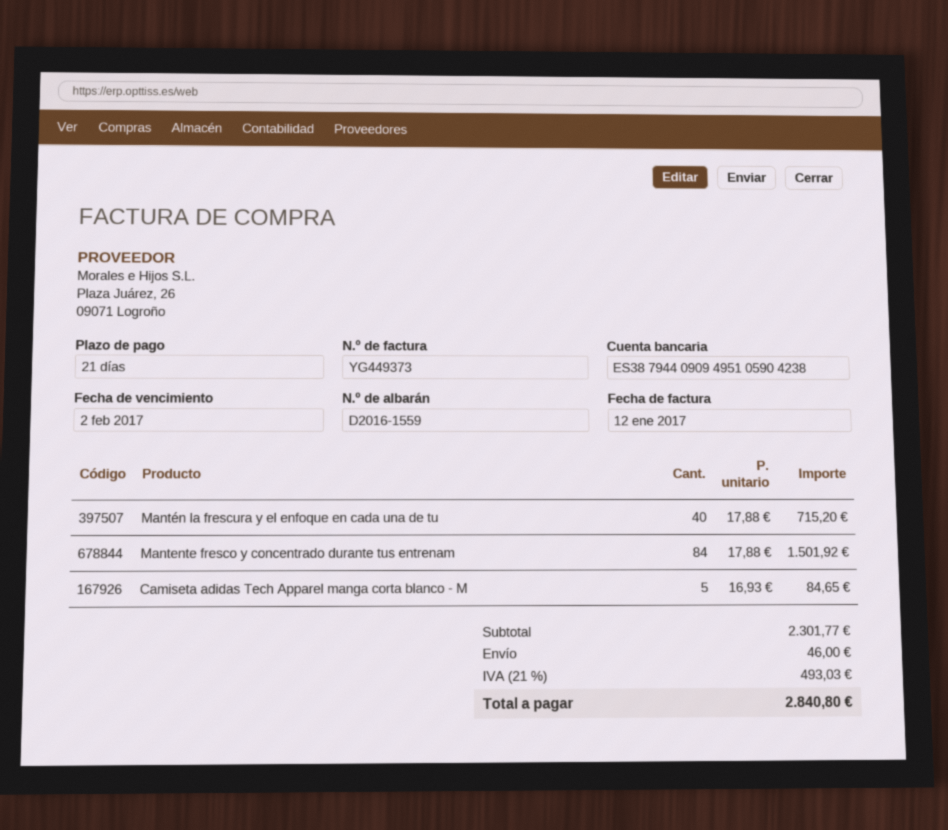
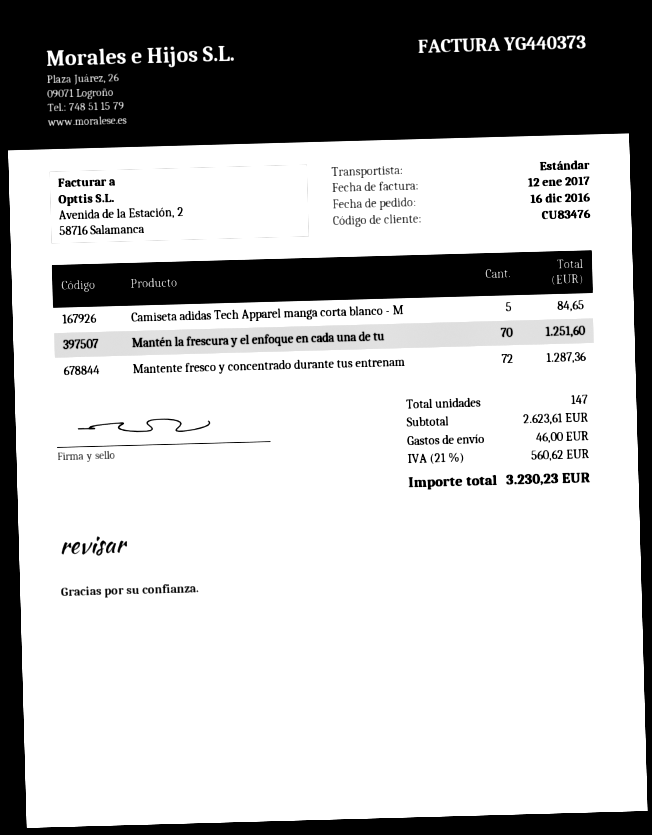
invoice number: YG449373 -> YG440373
Mantén la frescura y el enfoque en cada una de tu: 40 for 715.20 -> 70 for 1251.60
Mantente fresco y concentrado durante tus entrenam: 84 for 1501.92 -> 72 for 1287.36
subtotal: 2301.77 -> 2623.61
tax: 21% = 493.03 -> 21% = 560.62
total: 2840.80 -> 3230.23

